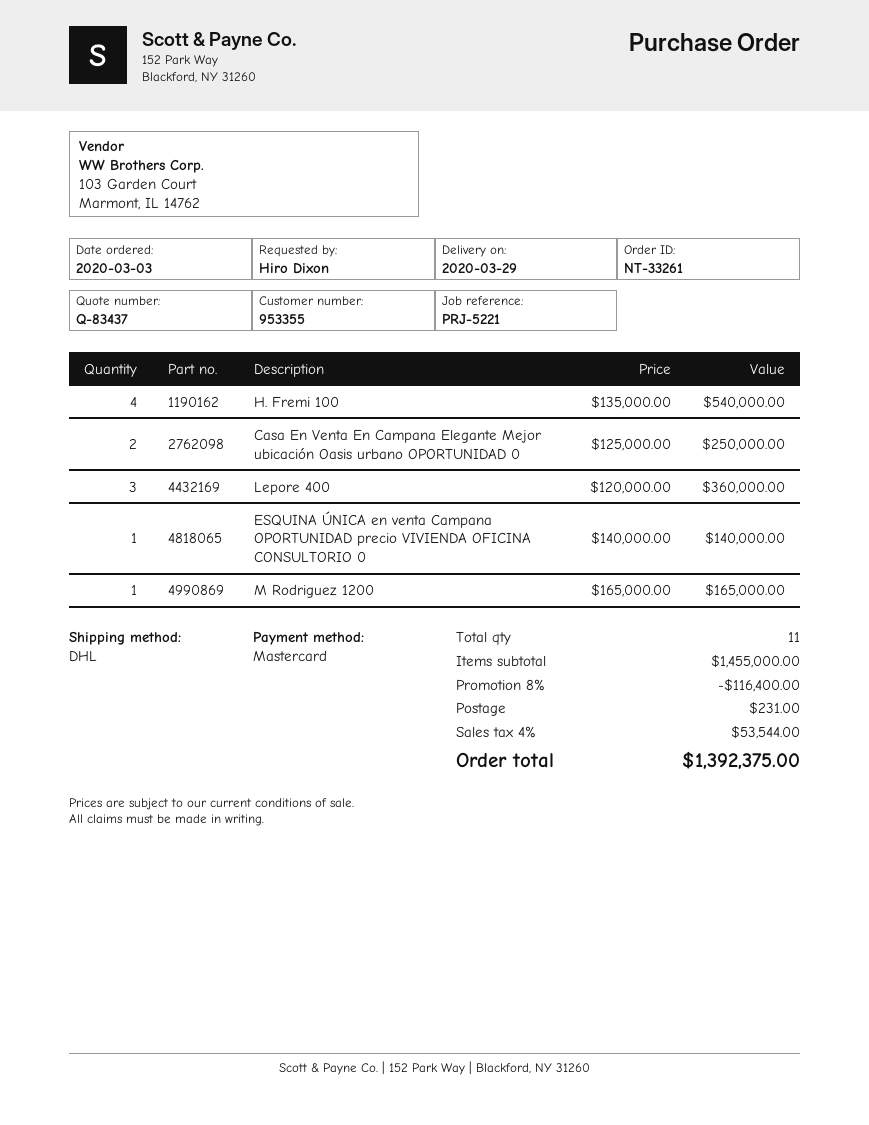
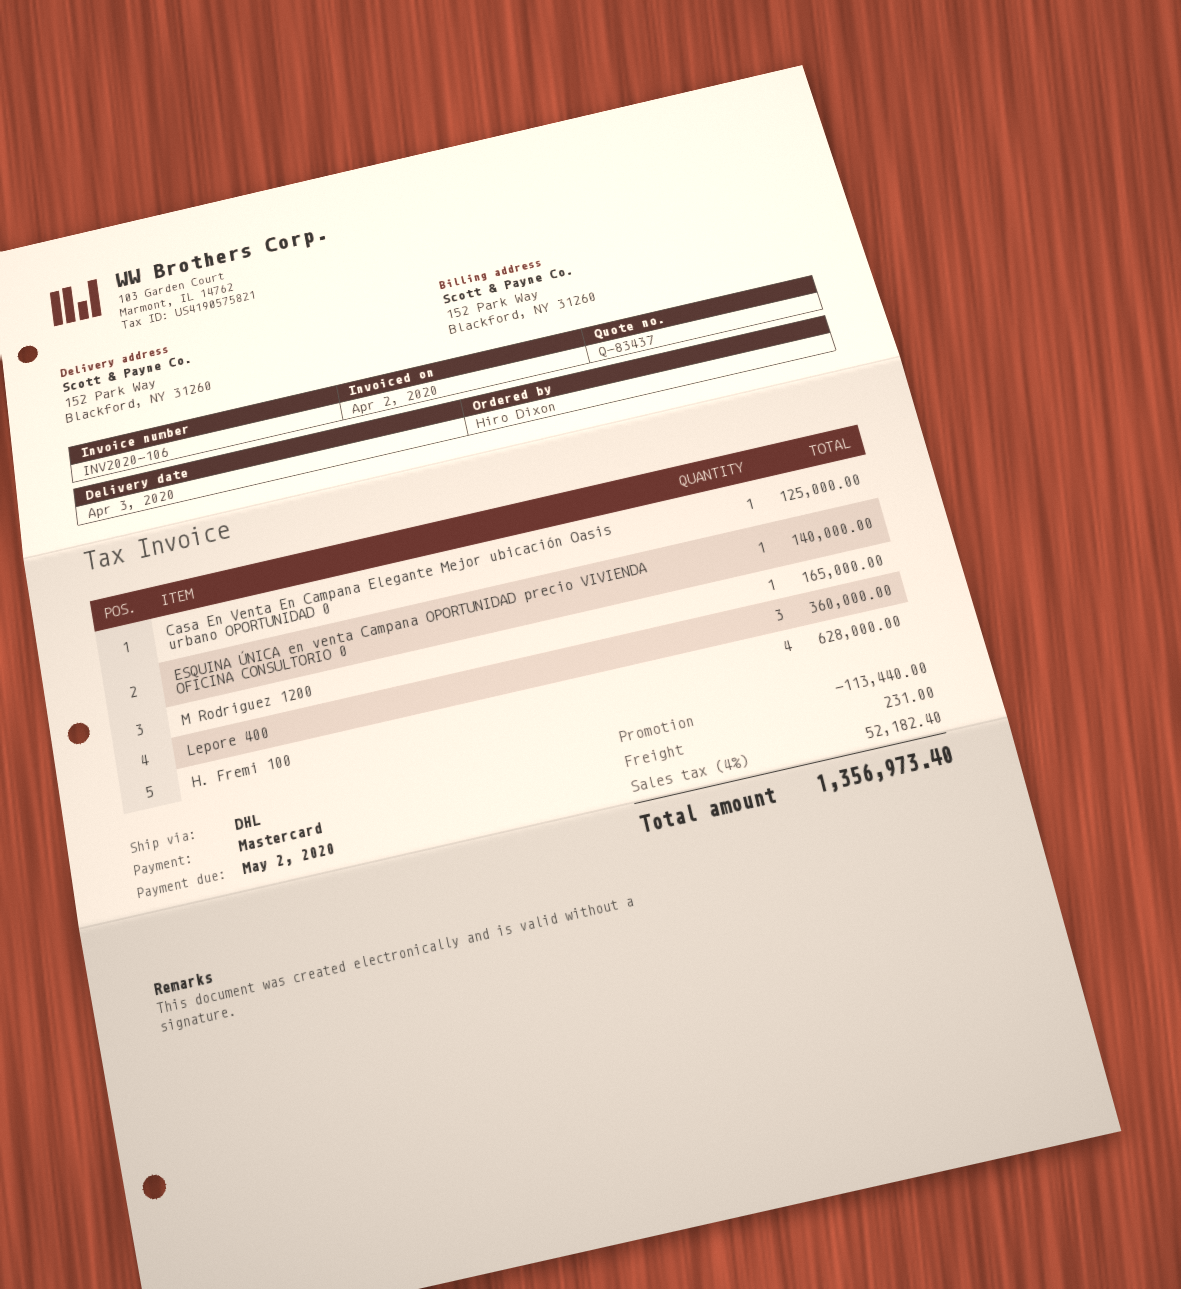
delivery date: 2020-03-29 -> 2020-04-03
H. Fremi 100: 4 for 540000.00 -> 4 for 628000.00
Casa En Venta En Campana Elegante Mejor ubicación Oasis urbano OPORTUNIDAD 0: 2 for 250000.00 -> 1 for 125000.00
discount: 116400.00 -> 113440.00
tax: 4% = 53544.00 -> 4% = 52182.40
total: 1392375.00 -> 1356973.40

